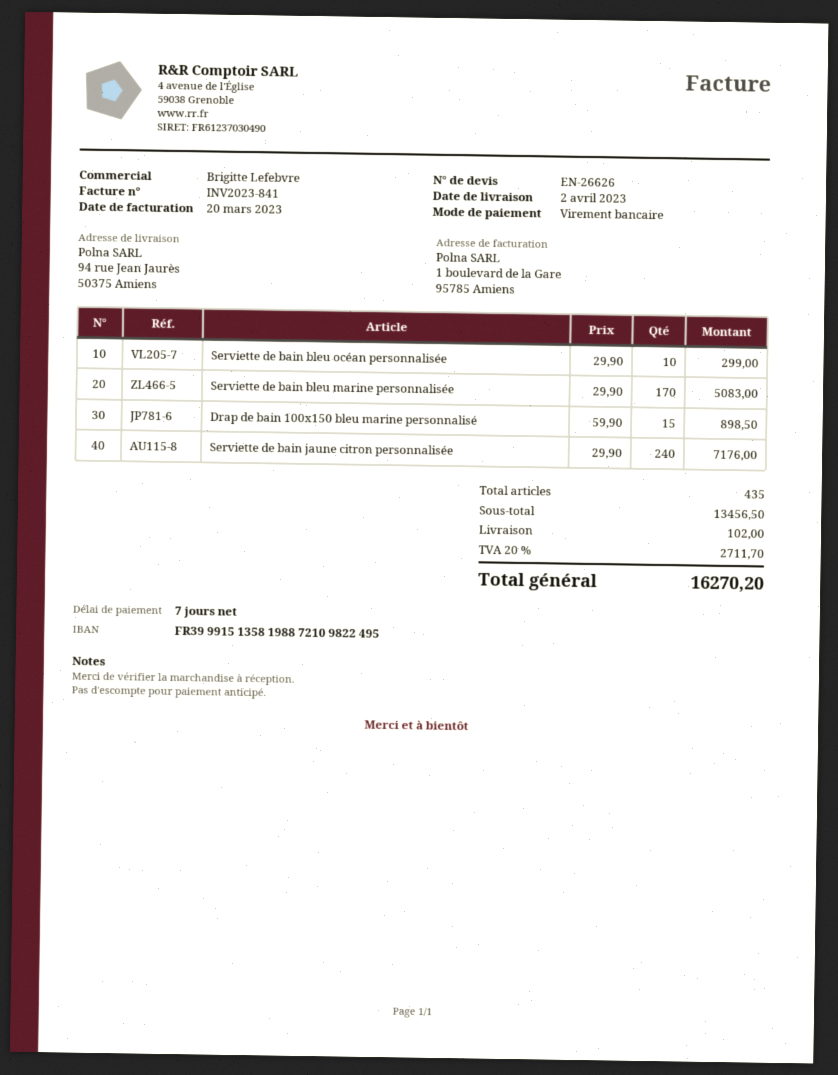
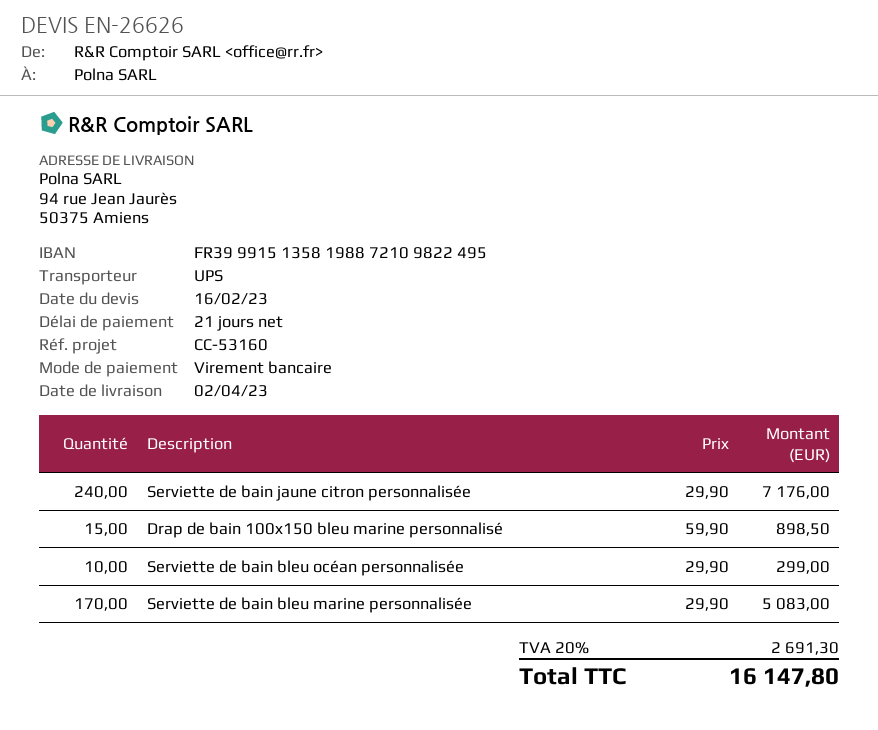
payment terms: 7 days -> 21 days
shipping: 102.00 -> none
tax: 20% = 2711.70 -> 20% = 2691.30
total: 16270.20 -> 16147.80

